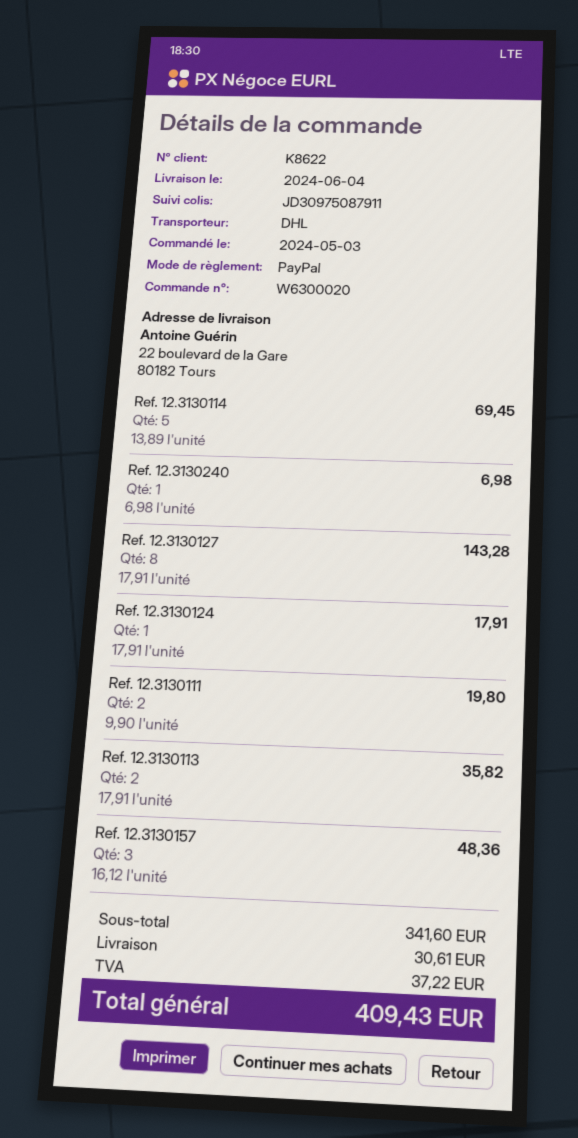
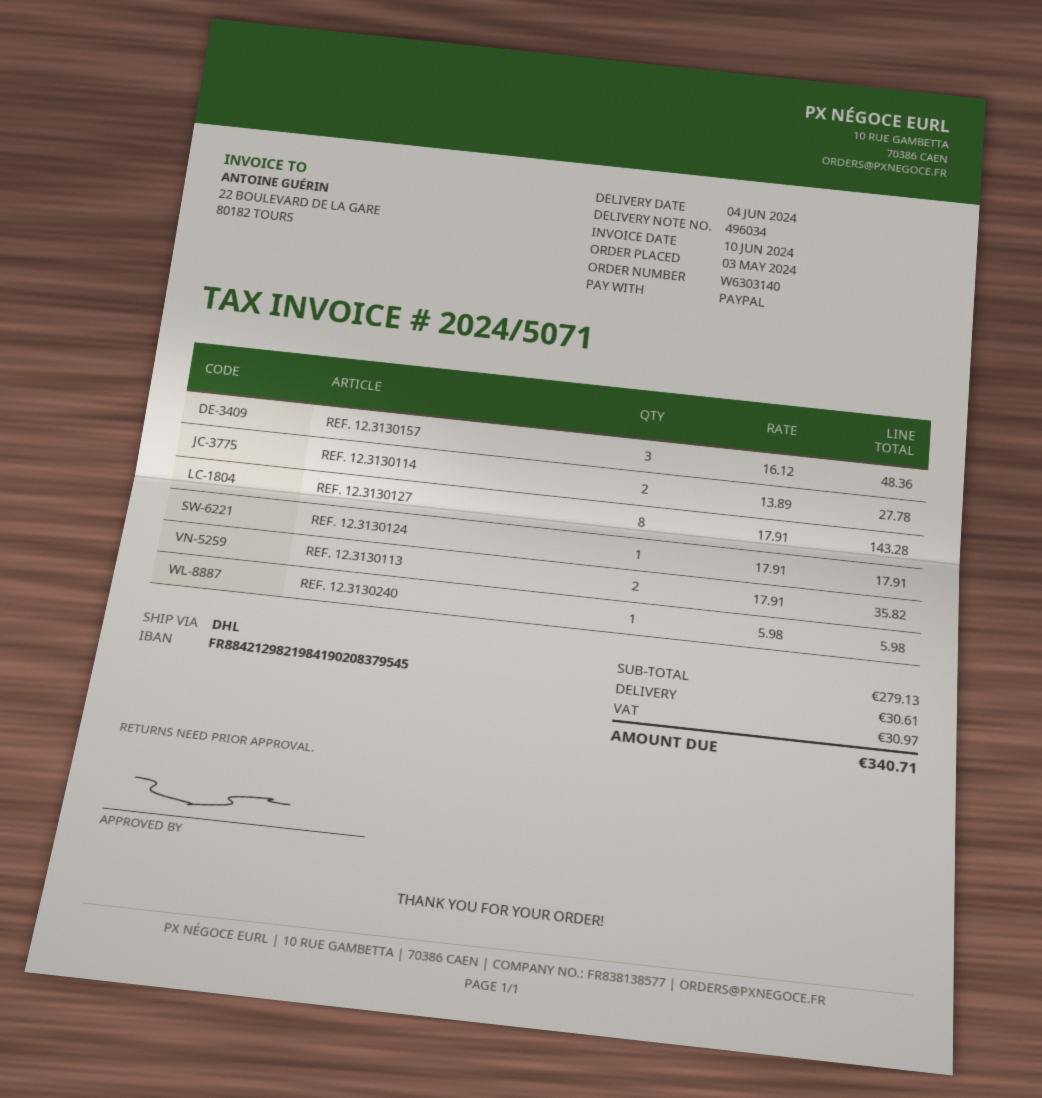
order number: W6300020 -> W6303140
Ref. 12.3130114: 5 x 13.89 = 69.45 -> 2 x 13.89 = 27.78
Ref. 12.3130240: 1 x 6.98 = 6.98 -> 1 x 5.98 = 5.98
Ref. 12.3130111: 2 x 9.90 = 19.80 -> none
subtotal: 341.60 -> 279.13
tax: 37.22 -> 30.97
total: 409.43 -> 340.71

